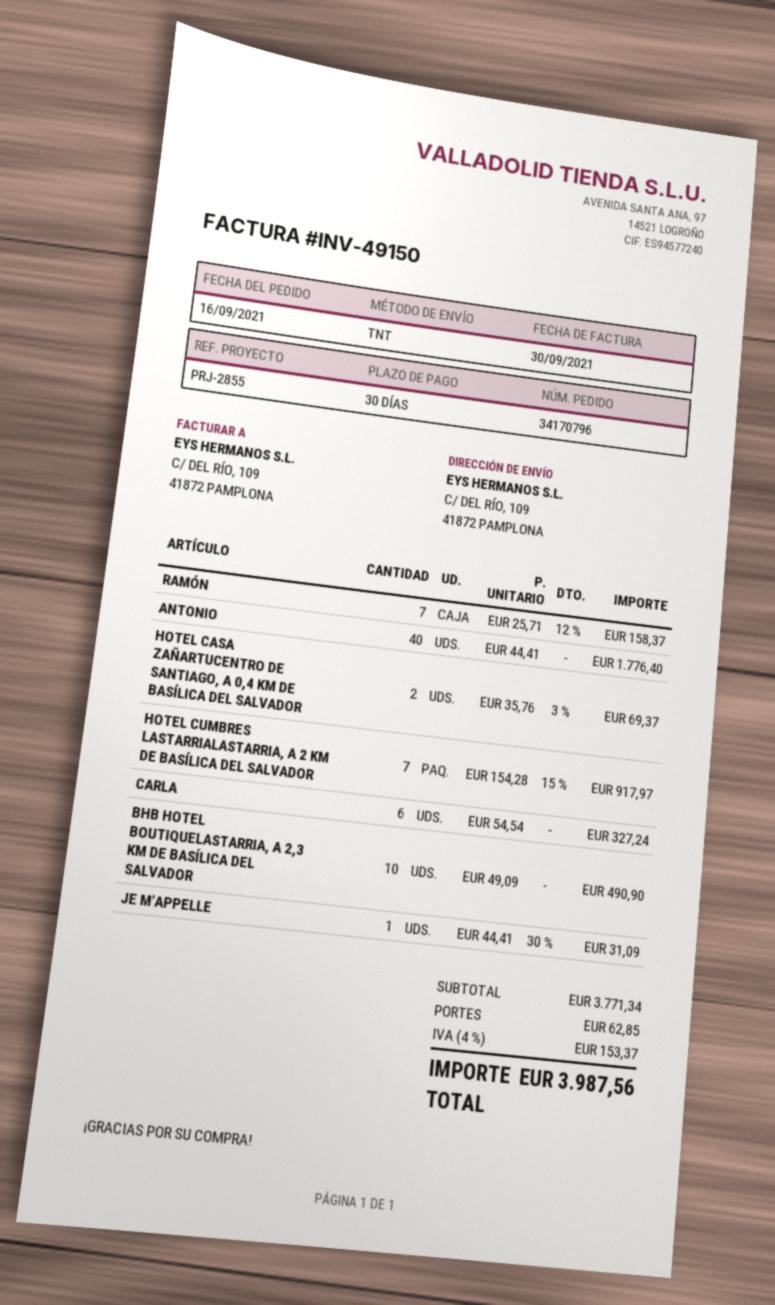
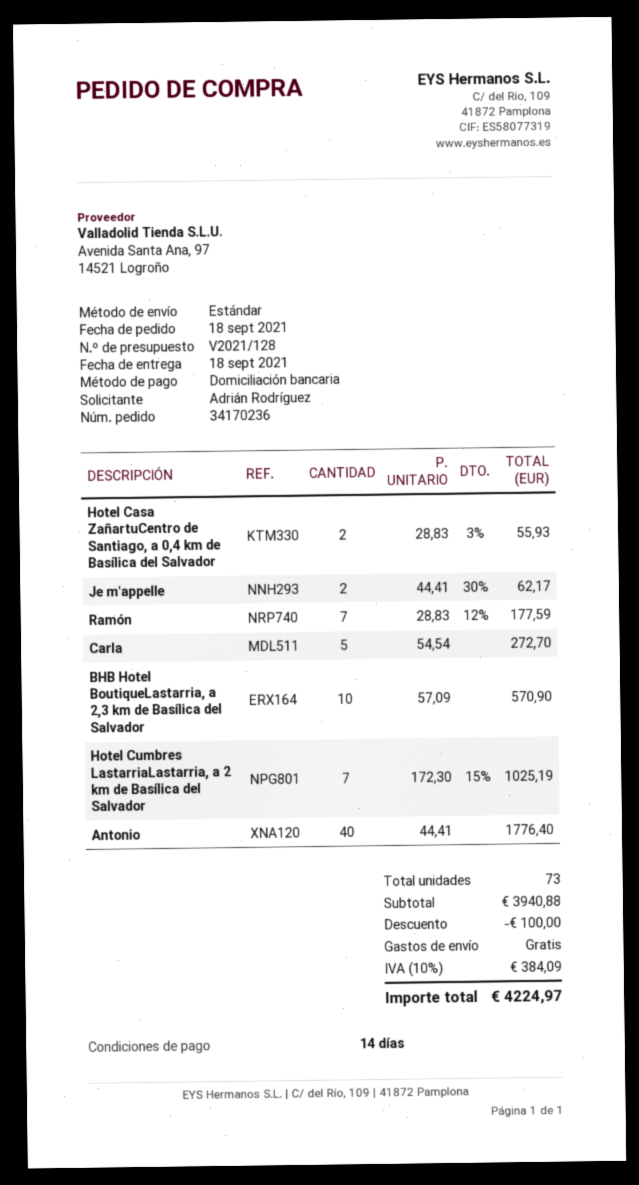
order number: 34170796 -> 34170236
order date: 2021-09-16 -> 2021-09-18
payment terms: 30 days -> 14 days
shipping method: TNT -> standard
RAMÓN: 7 x 25.71 - 12% = 158.37 -> 7 x 28.83 - 12% = 177.59
HOTEL CASA ZAÑARTUCENTRO DE SANTIAGO, A 0,4 KM DE BASÍLICA DEL SALVADOR: 2 x 35.76 - 3% = 69.37 -> 2 x 28.83 - 3% = 55.93
HOTEL CUMBRES LASTARRIALASTARRIA, A 2 KM DE BASÍLICA DEL SALVADOR: 7 x 154.28 - 15% = 917.97 -> 7 x 172.30 - 15% = 1025.19
CARLA: 6 x 54.54 = 327.24 -> 5 x 54.54 = 272.70
BHB HOTEL BOUTIQUELASTARRIA, A 2,3 KM DE BASÍLICA DEL SALVADOR: 10 x 49.09 = 490.90 -> 10 x 57.09 = 570.90
JE M'APPELLE: 1 x 44.41 - 30% = 31.09 -> 2 x 44.41 - 30% = 62.17
subtotal: 3771.34 -> 3940.88
discount: none -> 100.00
shipping: 62.85 -> 0.00
tax: 4% = 153.37 -> 10% = 384.09
total: 3987.56 -> 4224.97

